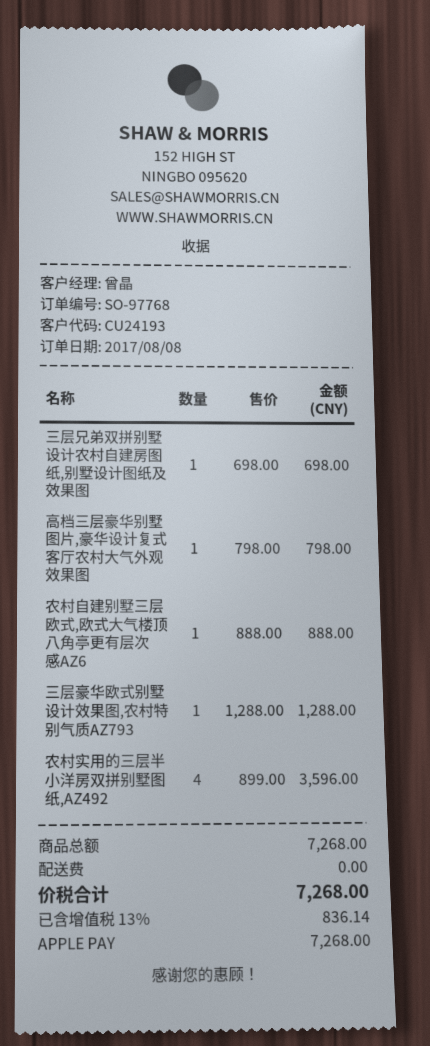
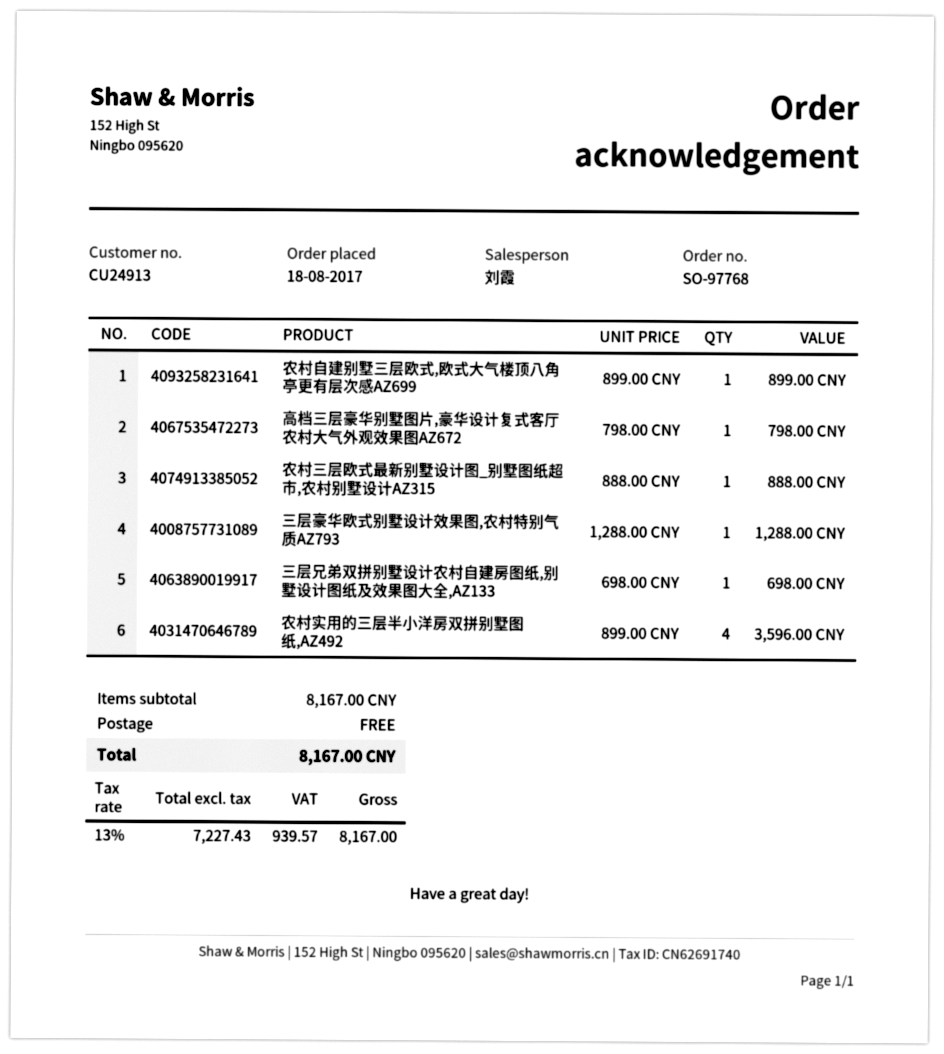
order date: 2017-08-08 -> 2017-08-18
customer number: CU24193 -> CU24913
sales rep: 曾晶 -> 刘霞
农村自建别墅三层欧式,欧式大气楼顶八角亭更有层次感AZ6: 1 x 888.00 = 888.00 -> 1 x 899.00 = 899.00
农村三层欧式最新别墅设计图_别墅图纸超市,农村别墅设计AZ315: none -> 1 x 888.00 = 888.00
subtotal: 7268.00 -> 8167.00
tax: 13% = 836.14 -> 13% = 939.57
total: 7268.00 -> 8167.00

